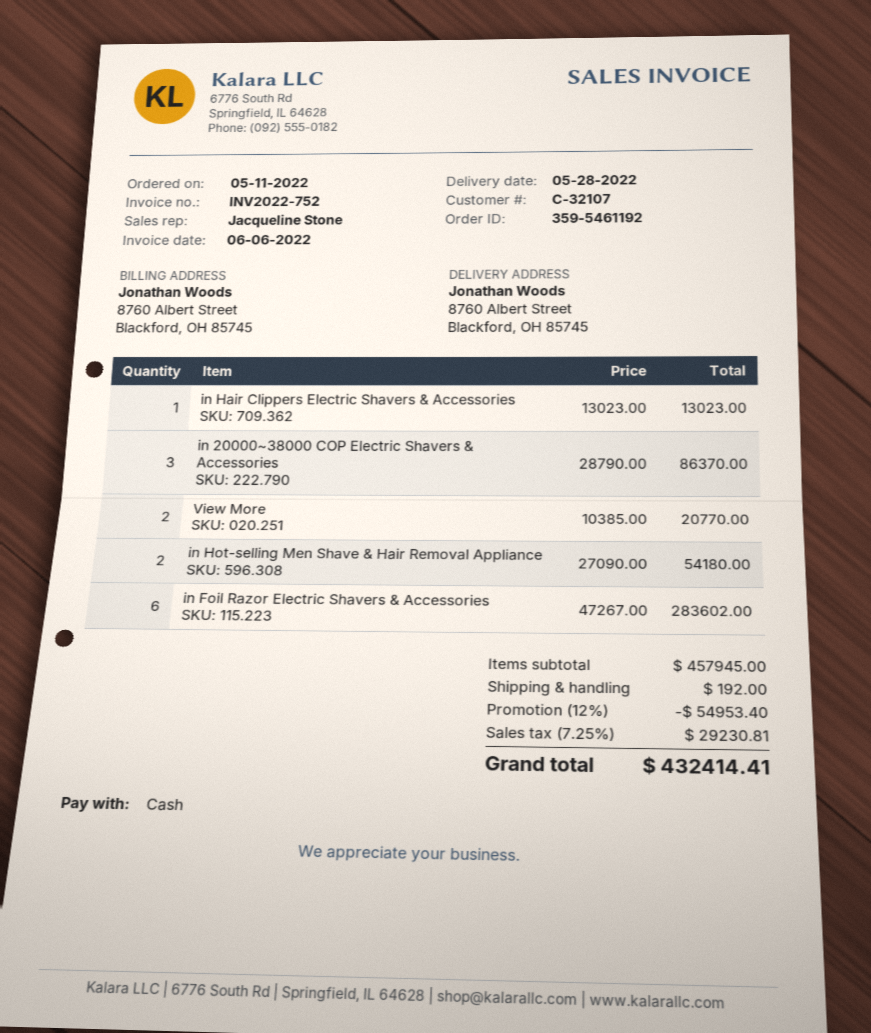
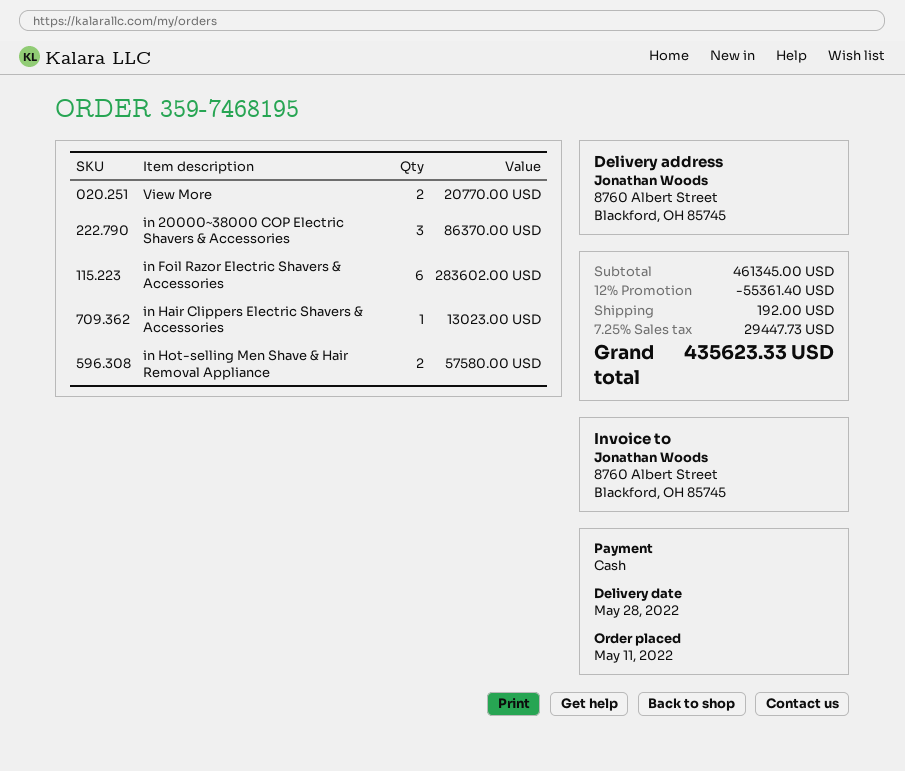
order number: 359-5461192 -> 359-7468195
in Hot-selling Men Shave & Hair Removal Appliance: 2 for 54180.00 -> 2 for 57580.00
subtotal: 457945.00 -> 461345.00
discount: 12% = 54953.40 -> 12% = 55361.40
tax: 7.25% = 29230.81 -> 7.25% = 29447.73
total: 432414.41 -> 435623.33

